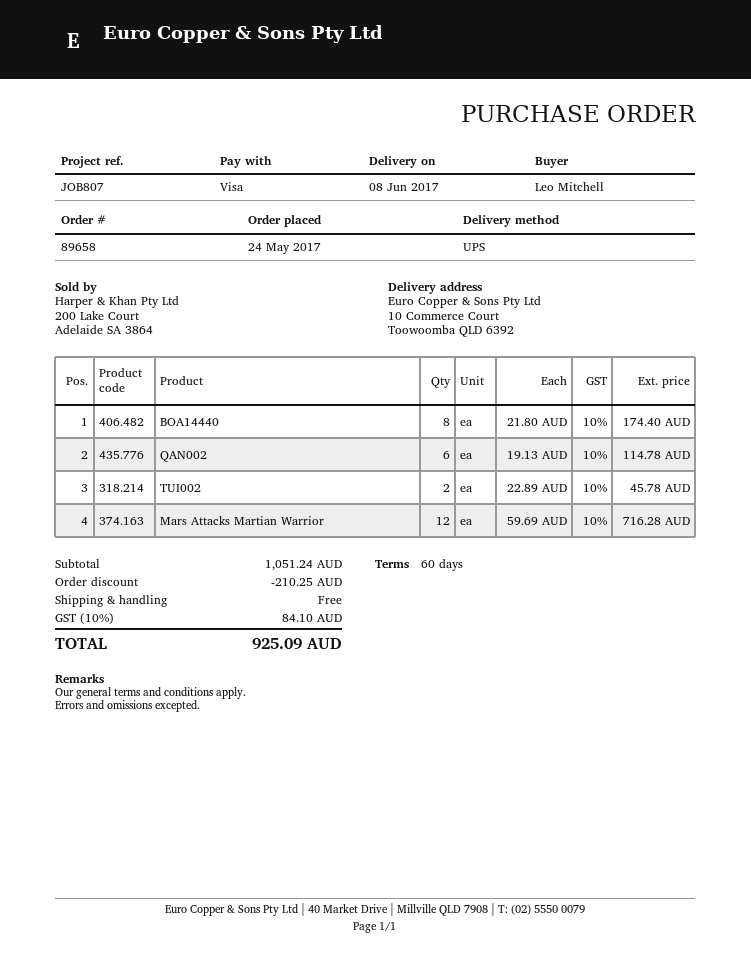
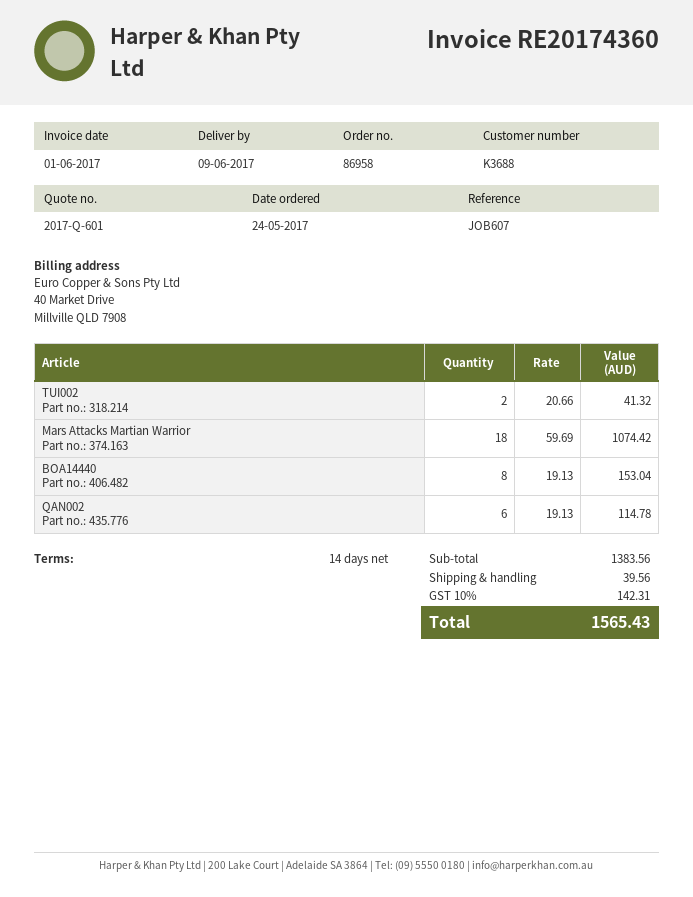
order number: 89658 -> 86958
delivery date: 2017-06-08 -> 2017-06-09
payment terms: 60 days -> 14 days
reference: JOB807 -> JOB607
BOA14440: 8 x 21.80 = 174.40 -> 8 x 19.13 = 153.04
TUI002: 2 x 22.89 = 45.78 -> 2 x 20.66 = 41.32
Mars Attacks Martian Warrior: 12 x 59.69 = 716.28 -> 18 x 59.69 = 1074.42
subtotal: 1051.24 -> 1383.56
discount: 210.25 -> none
shipping: 0.00 -> 39.56
tax: 10% = 84.10 -> 10% = 142.31
total: 925.09 -> 1565.43

